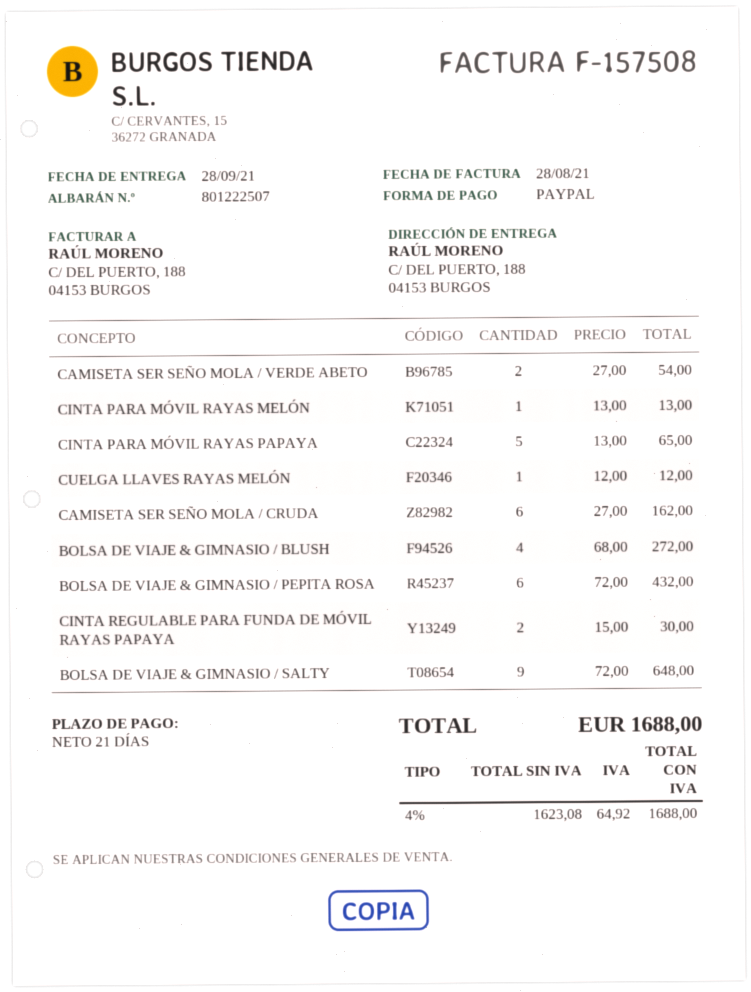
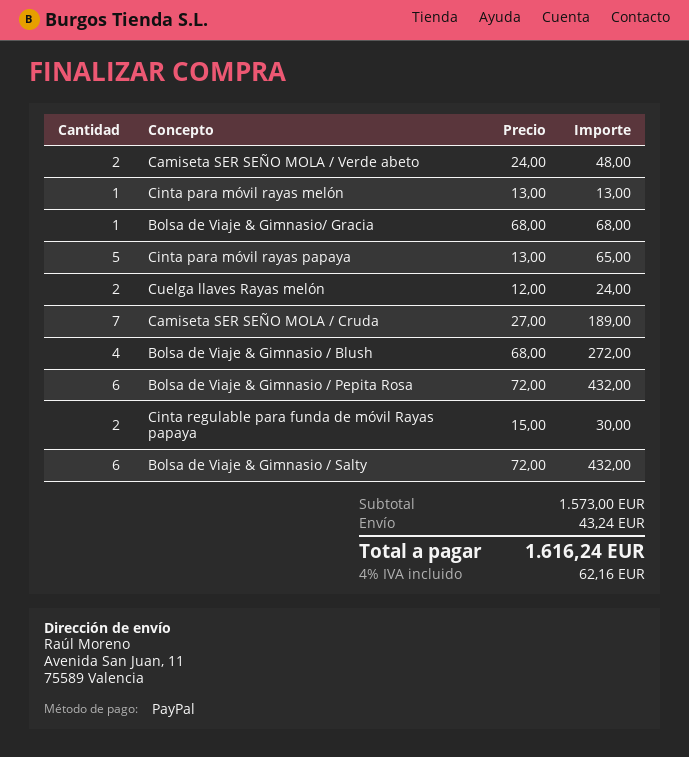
ship to: C/ DEL PUERTO, 188, 04153 BURGOS -> Avenida San Juan, 11, 75589 Valencia
CAMISETA SER SEÑO MOLA / VERDE ABETO: 2 x 27.00 = 54.00 -> 2 x 24.00 = 48.00
CUELGA LLAVES RAYAS MELÓN: 1 x 12.00 = 12.00 -> 2 x 12.00 = 24.00
CAMISETA SER SEÑO MOLA / CRUDA: 6 x 27.00 = 162.00 -> 7 x 27.00 = 189.00
BOLSA DE VIAJE & GIMNASIO / SALTY: 9 x 72.00 = 648.00 -> 6 x 72.00 = 432.00
Bolsa de Viaje & Gimnasio/ Gracia: none -> 1 x 68.00 = 68.00
shipping: none -> 43.24
tax: 4% = 64.92 -> 4% = 62.16
total: 1688.00 -> 1616.24

